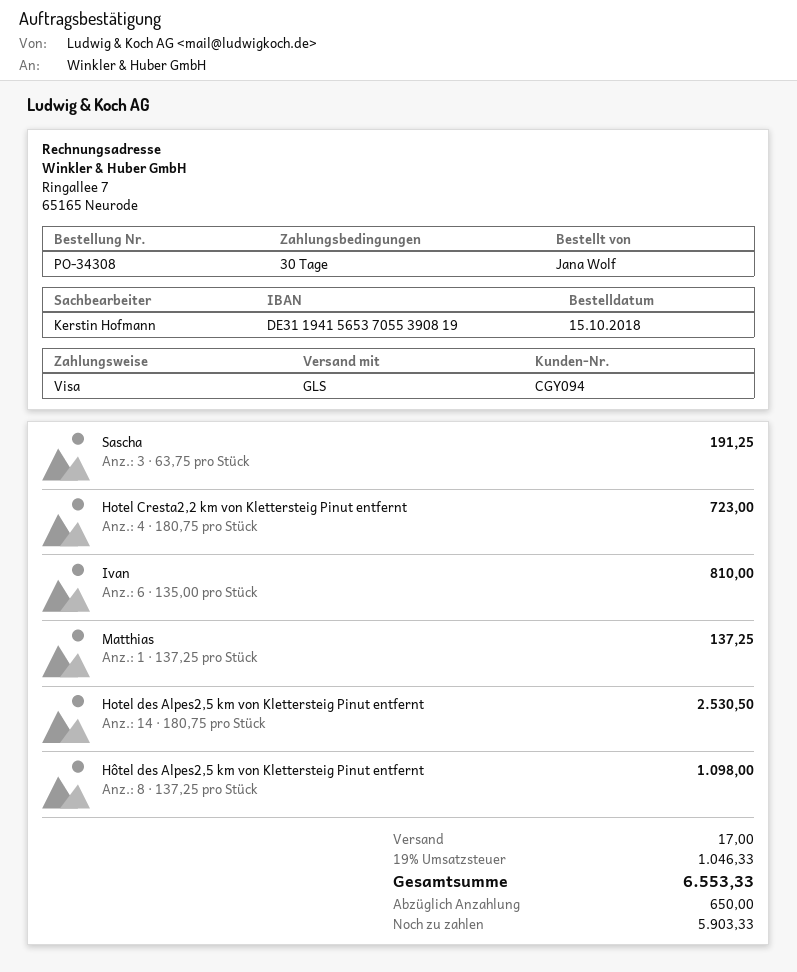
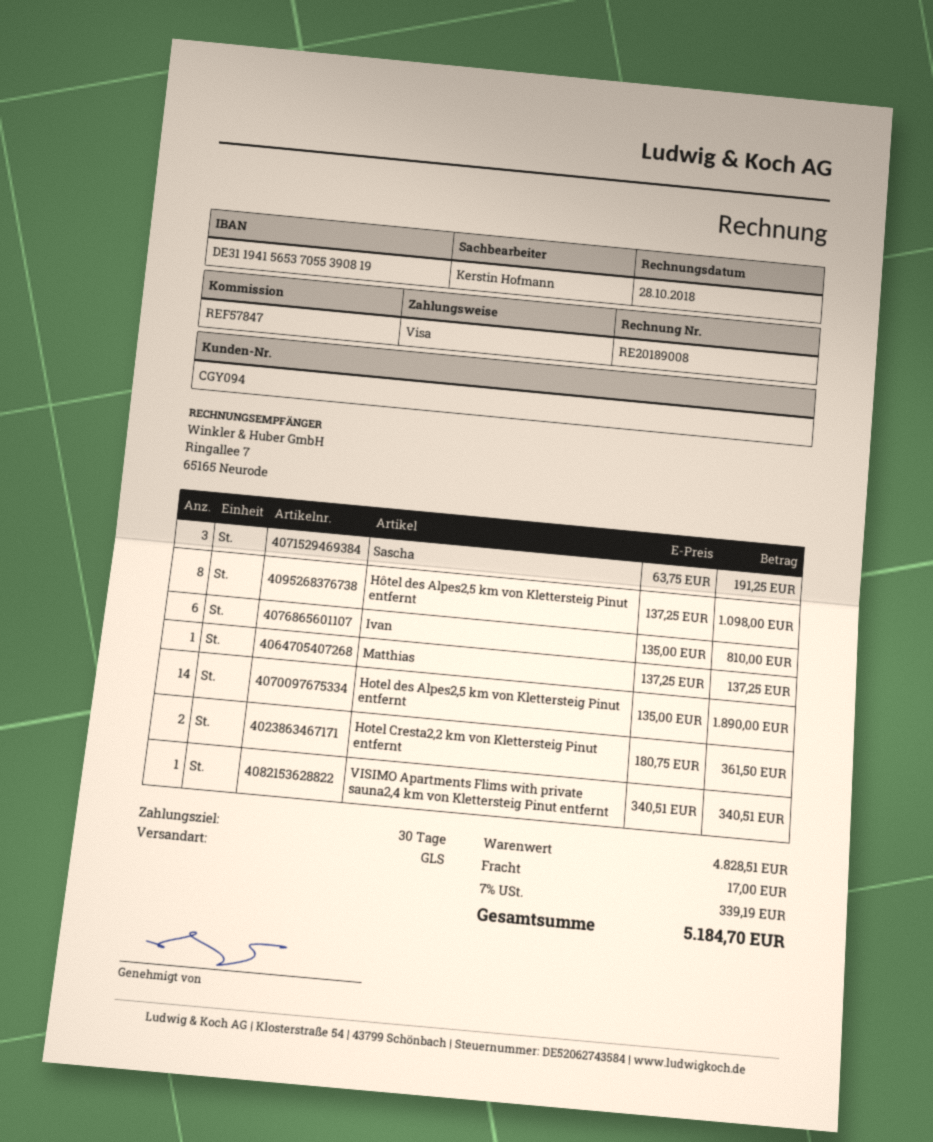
Hotel Cresta2,2 km von Klettersteig Pinut entfernt: 4 x 180.75 = 723.00 -> 2 x 180.75 = 361.50
Hotel des Alpes2,5 km von Klettersteig Pinut entfernt: 14 x 180.75 = 2530.50 -> 14 x 135.00 = 1890.00
VISIMO Apartments Flims with private sauna2,4 km von Klettersteig Pinut entfernt: none -> 1 x 340.51 = 340.51
tax: 19% = 1046.33 -> 7% = 339.19
total: 6553.33 -> 5184.70

